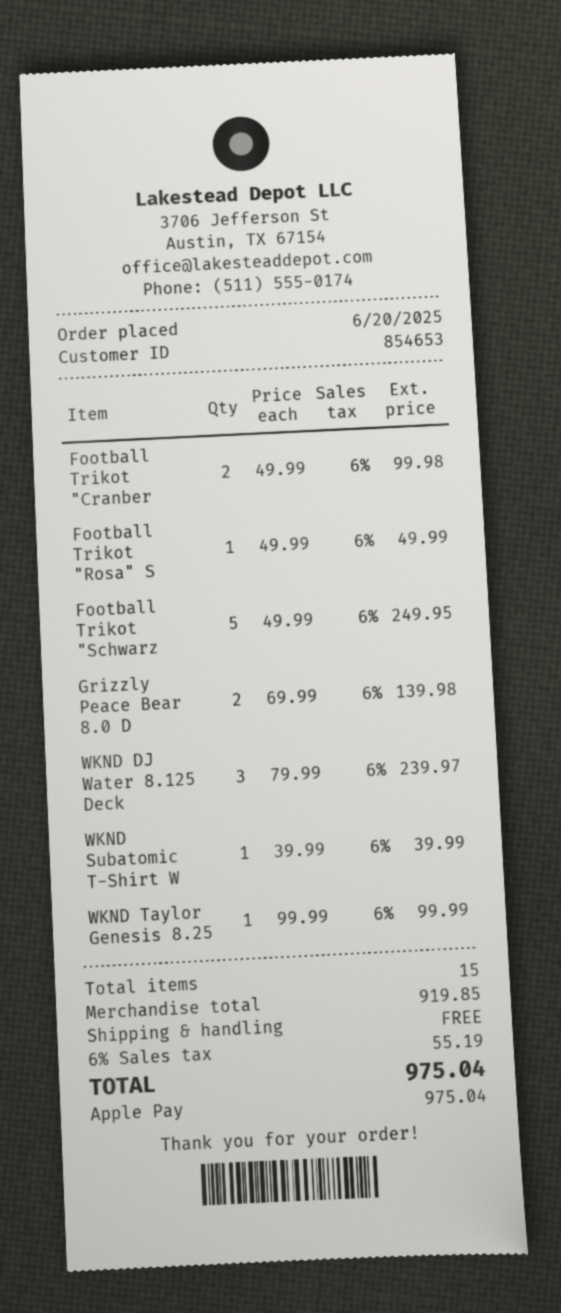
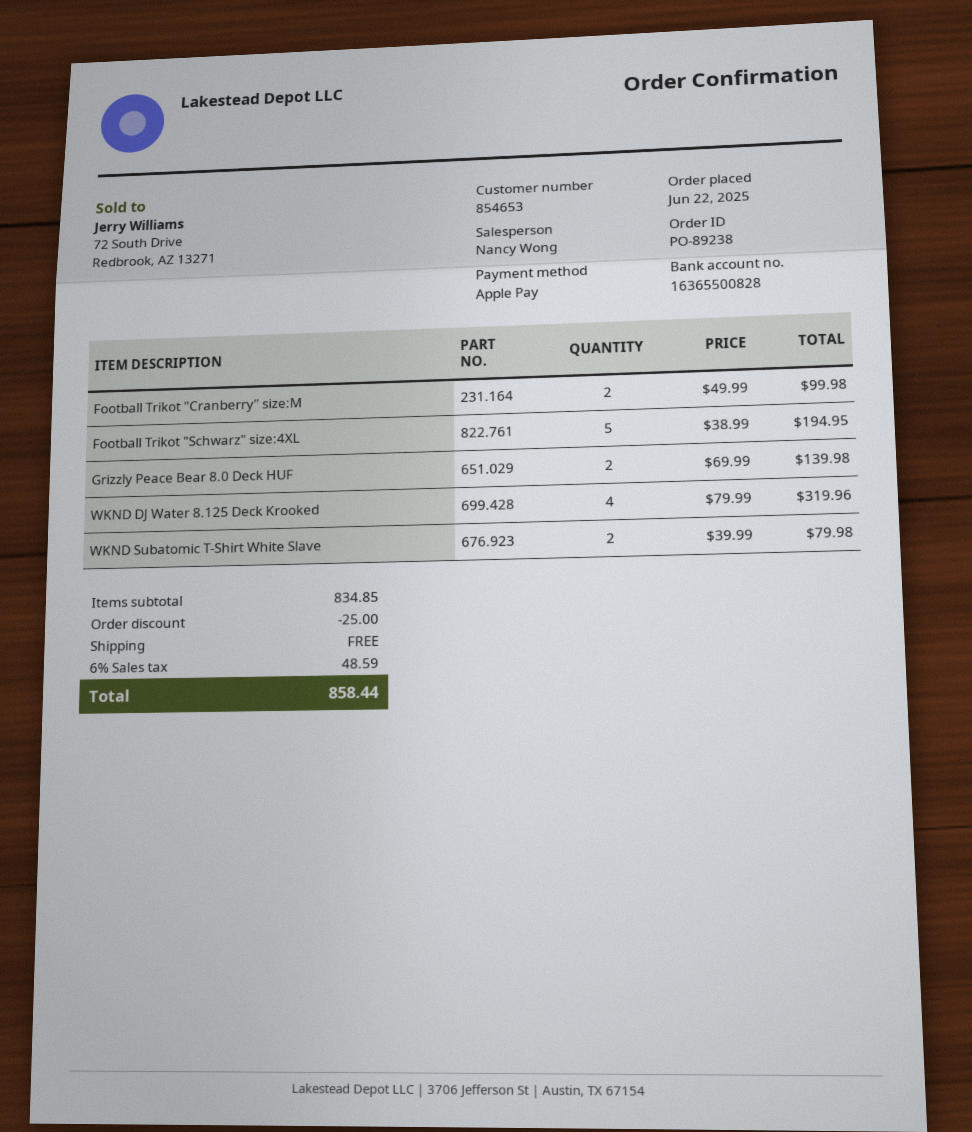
order date: 2025-06-20 -> 2025-06-22
Football Trikot "Rosa" S: 1 x 49.99 = 49.99 -> none
Football Trikot "Schwarz: 5 x 49.99 = 249.95 -> 5 x 38.99 = 194.95
WKND DJ Water 8.125 Deck: 3 x 79.99 = 239.97 -> 4 x 79.99 = 319.96
WKND Subatomic T-Shirt W: 1 x 39.99 = 39.99 -> 2 x 39.99 = 79.98
WKND Taylor Genesis 8.25: 1 x 99.99 = 99.99 -> none
subtotal: 919.85 -> 834.85
discount: none -> 25.00
tax: 6% = 55.19 -> 6% = 48.59
total: 975.04 -> 858.44

